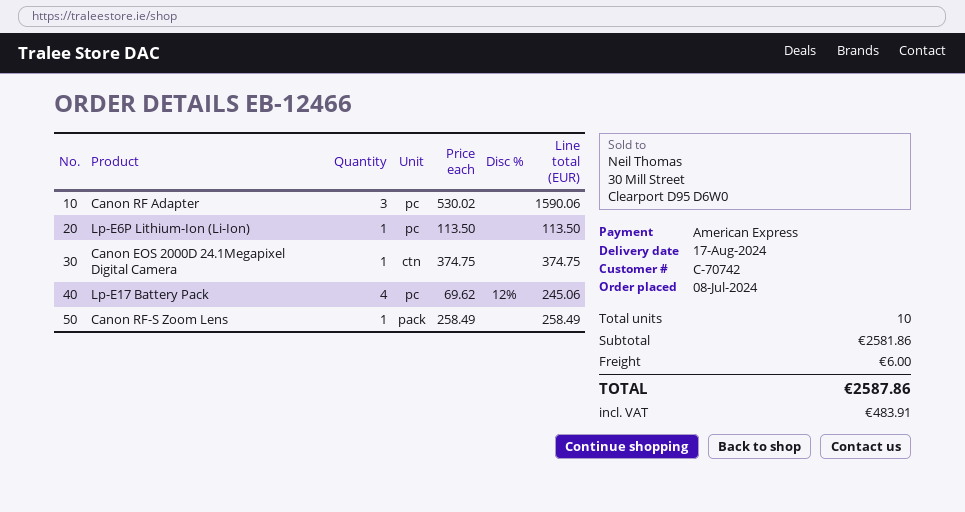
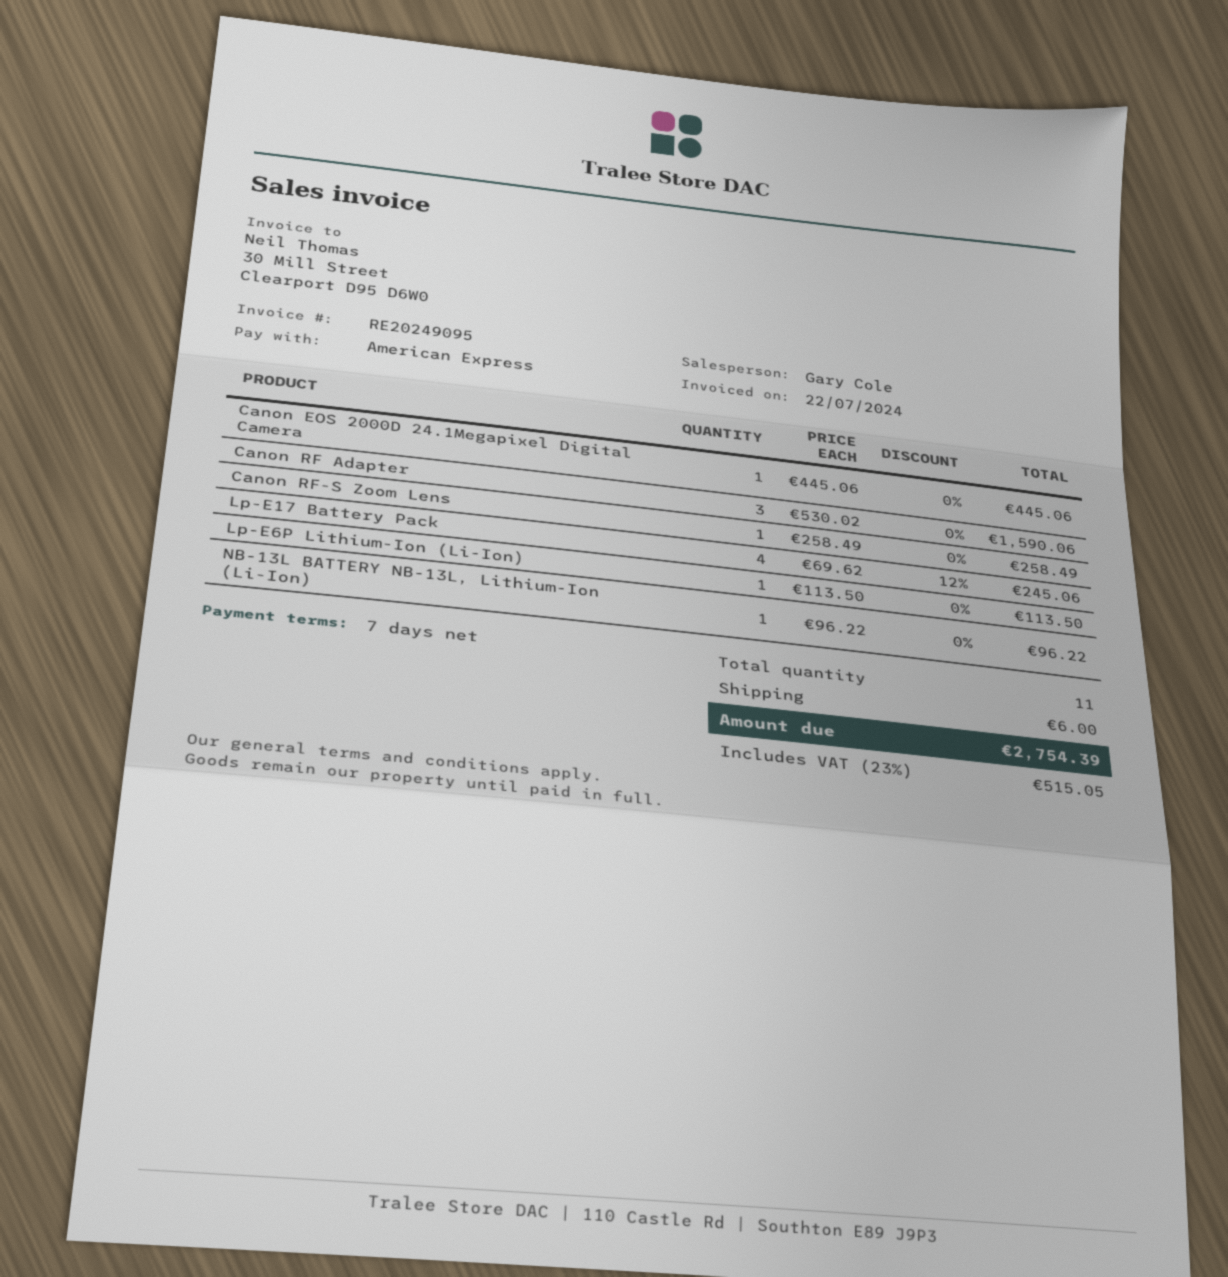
Canon EOS 2000D 24.1Megapixel Digital Camera: 1 x 374.75 = 374.75 -> 1 x 445.06 = 445.06
NB-13L BATTERY NB-13L, Lithium-Ion (Li-Ion): none -> 1 x 96.22 = 96.22
total quantity: 10 -> 11
tax: 483.91 -> 515.05
total: 2587.86 -> 2754.39

